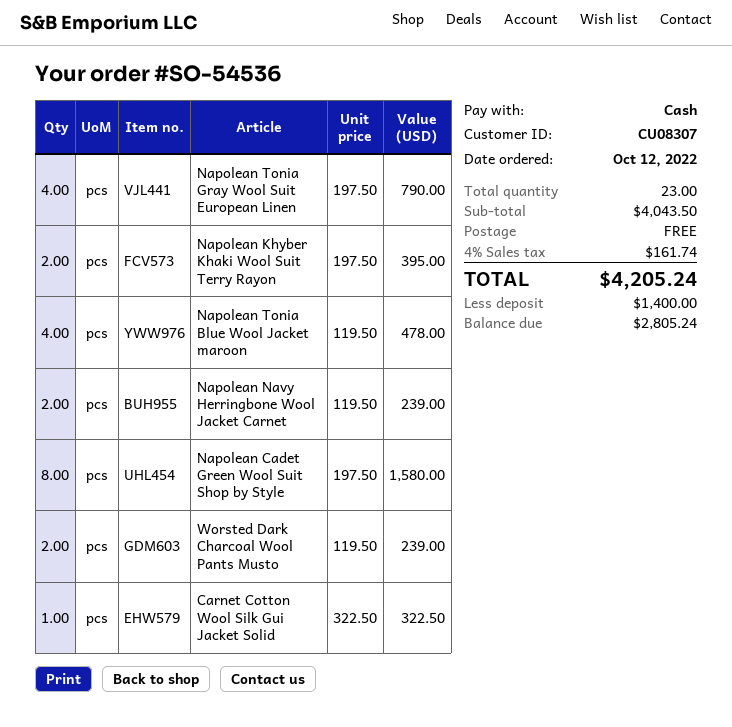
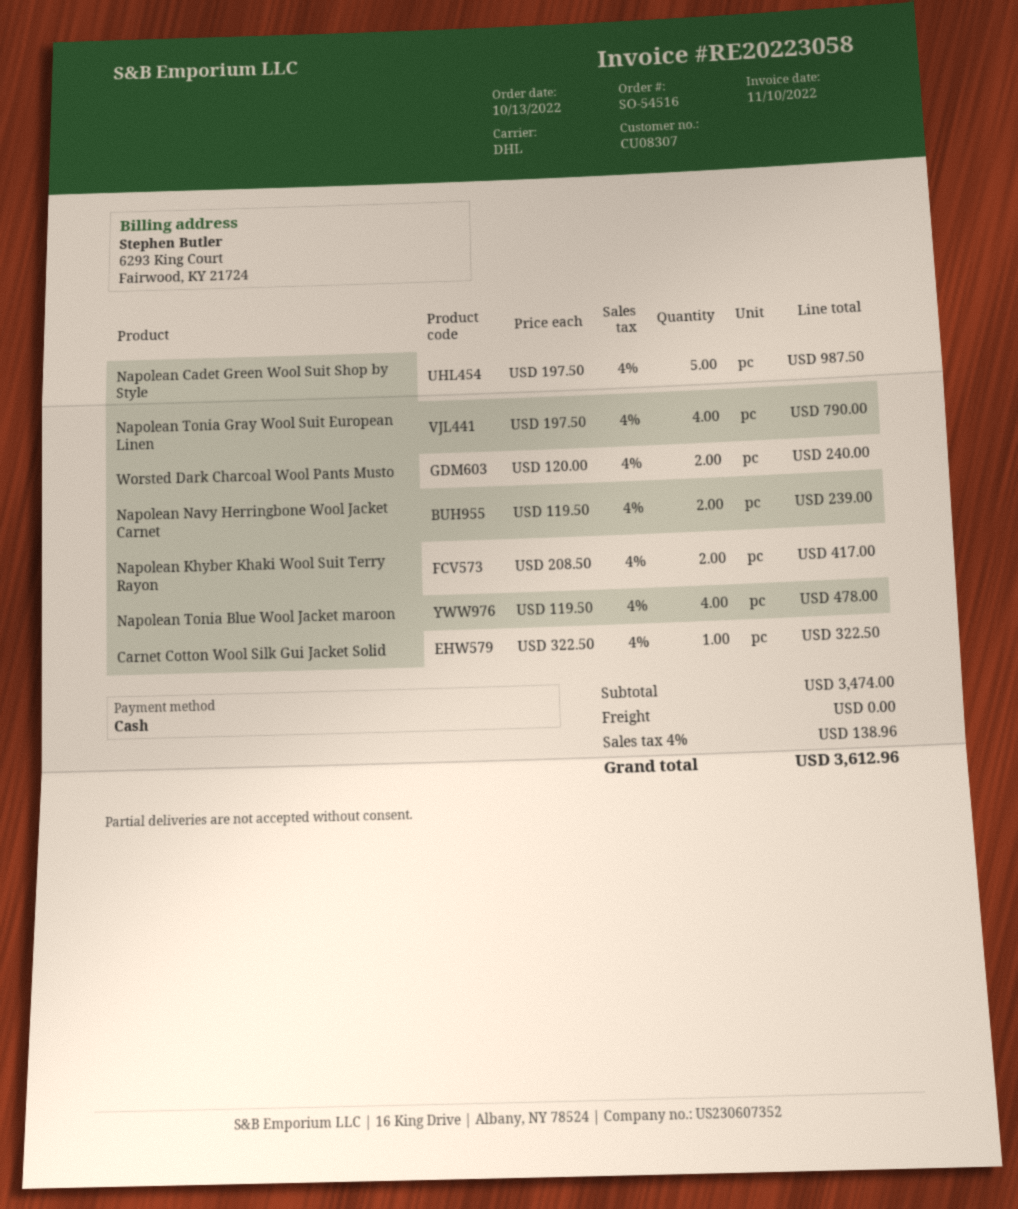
order number: SO-54536 -> SO-54516
order date: 2022-10-12 -> 2022-10-13
Napolean Khyber Khaki Wool Suit Terry Rayon: 2 x 197.50 = 395.00 -> 2 x 208.50 = 417.00
Napolean Cadet Green Wool Suit Shop by Style: 8 x 197.50 = 1580.00 -> 5 x 197.50 = 987.50
Worsted Dark Charcoal Wool Pants Musto: 2 x 119.50 = 239.00 -> 2 x 120.00 = 240.00
subtotal: 4043.50 -> 3474.00
tax: 4% = 161.74 -> 4% = 138.96
total: 4205.24 -> 3612.96

